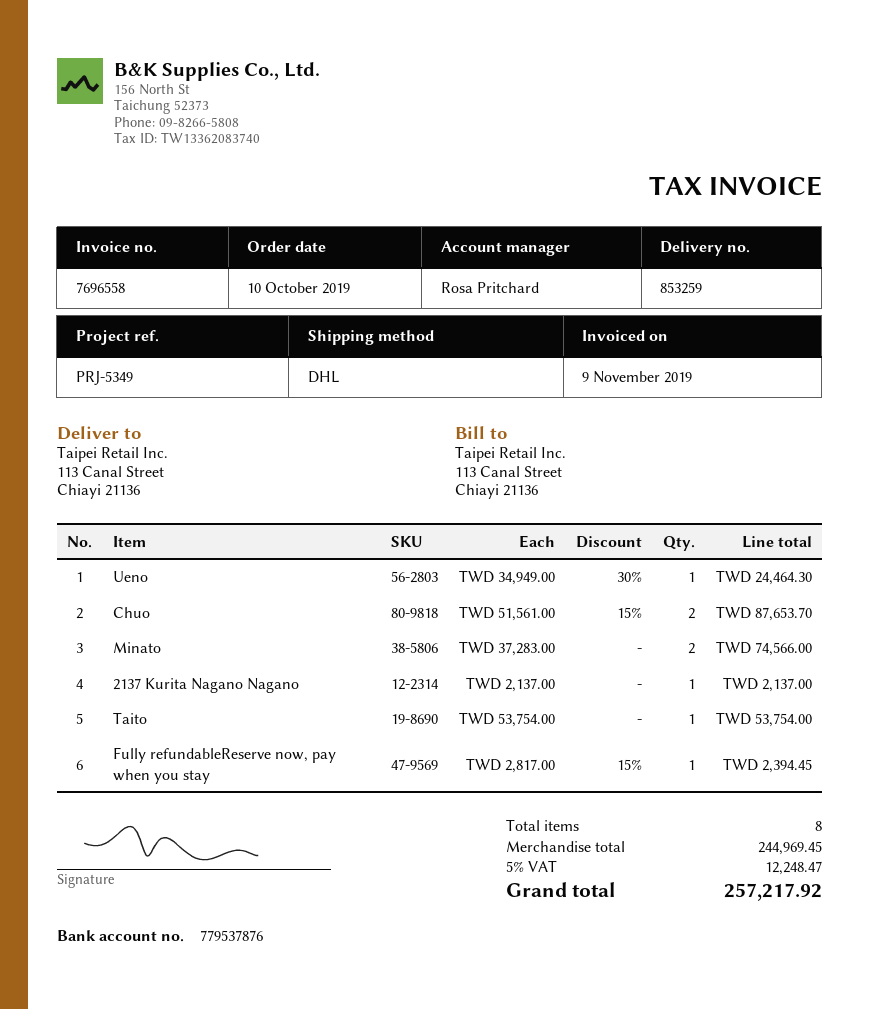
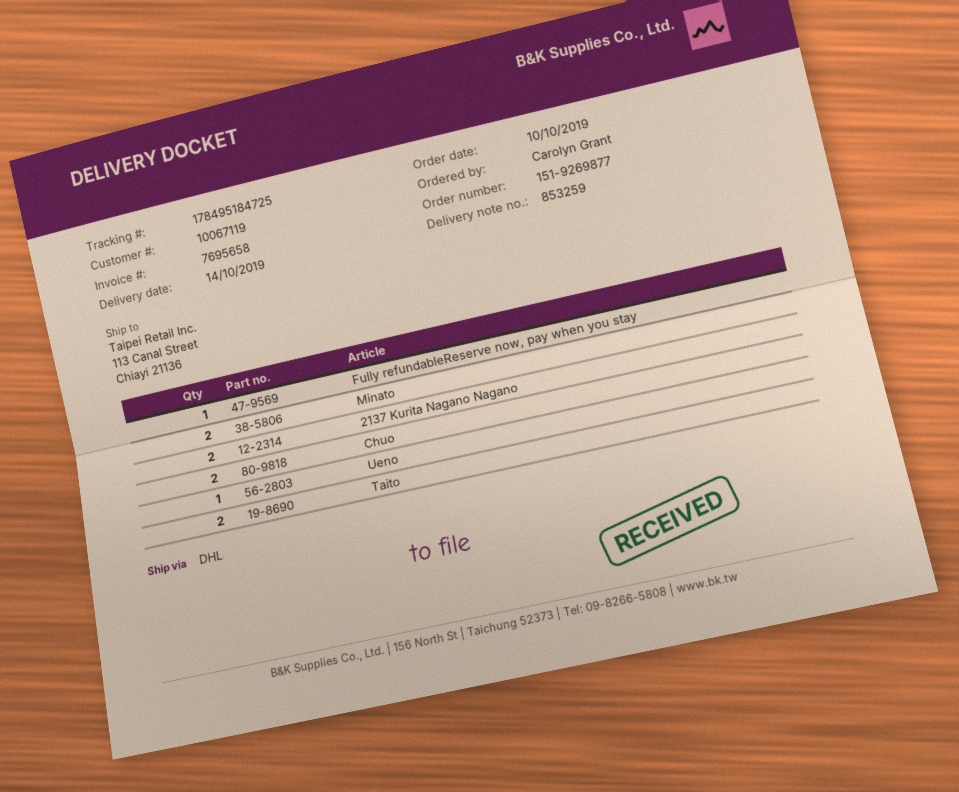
invoice number: 7696558 -> 7695658
2137 Kurita Nagano Nagano: 1 -> 2
Taito: 1 -> 2

